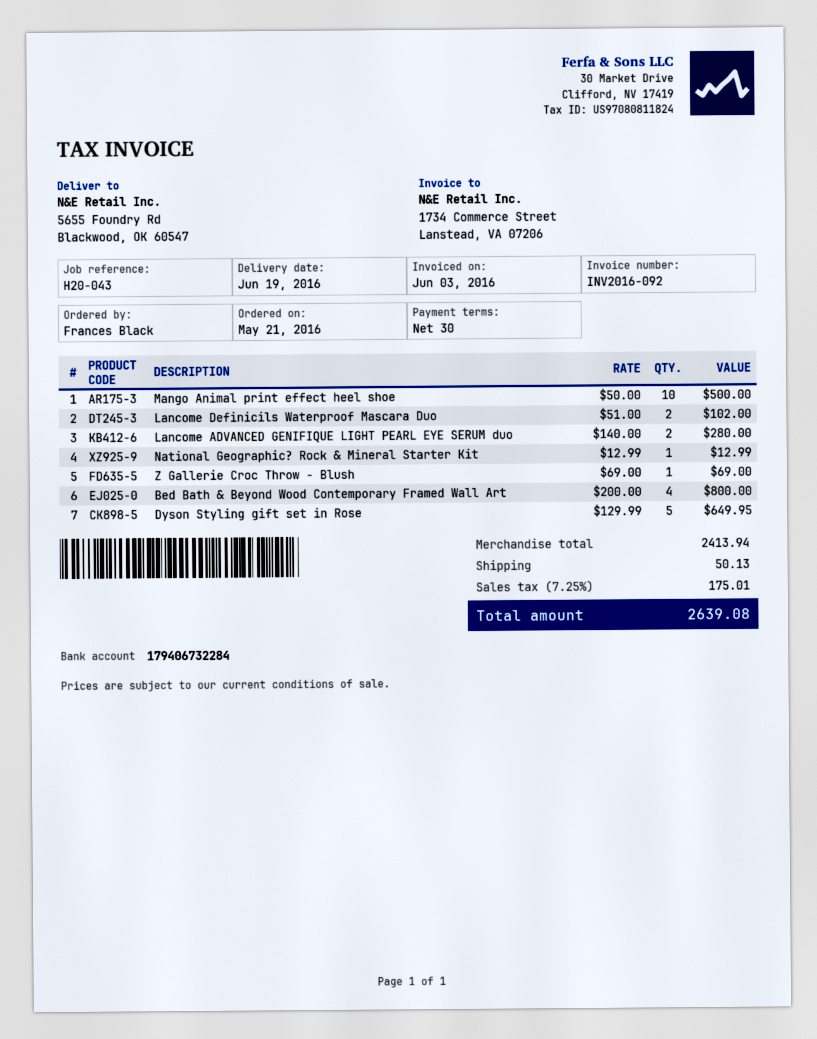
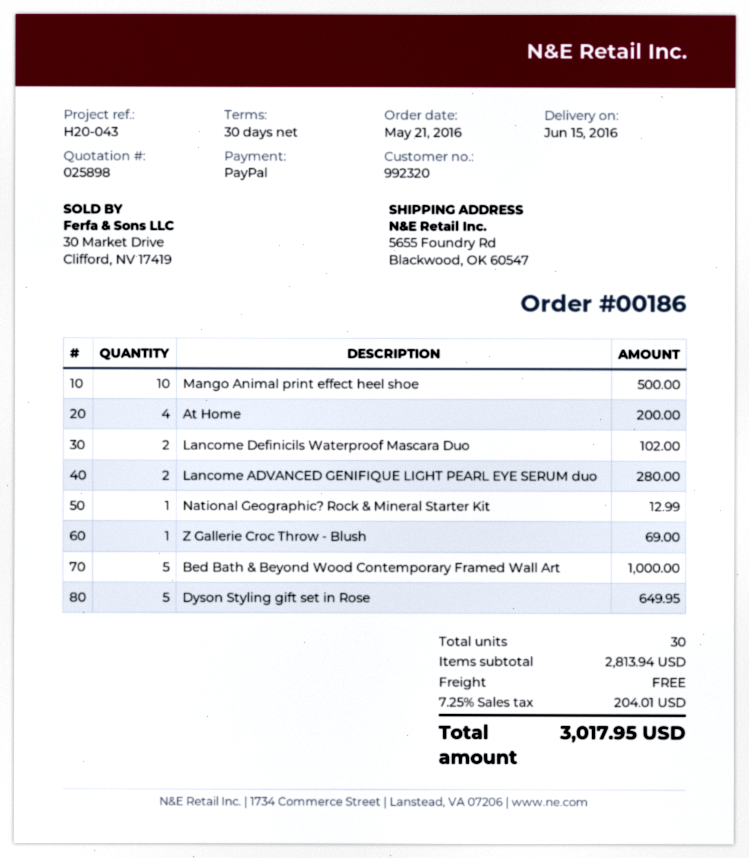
delivery date: 2016-06-19 -> 2016-06-15
Bed Bath & Beyond Wood Contemporary Framed Wall Art: 4 for 800.00 -> 5 for 1000.00
At Home: none -> 4 for 200.00
subtotal: 2413.94 -> 2813.94
shipping: 50.13 -> 0.00
tax: 7.25% = 175.01 -> 7.25% = 204.01
total: 2639.08 -> 3017.95

